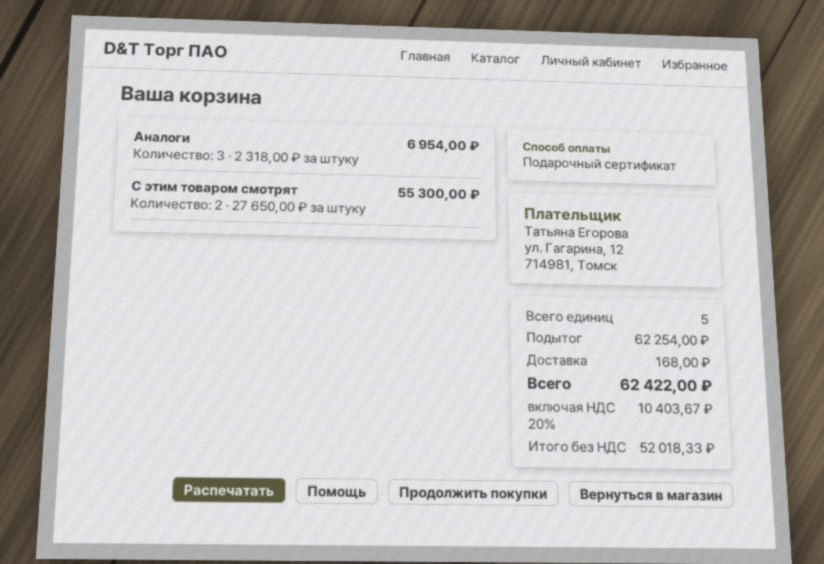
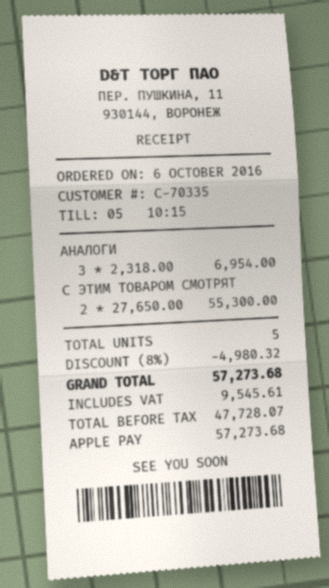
payment method: gift card -> Apple Pay
discount: none -> 8% = 4980.32
shipping: 168.00 -> none
net: 52018.33 -> 47728.07
tax: 10403.67 -> 9545.61
total: 62422.00 -> 57273.68

